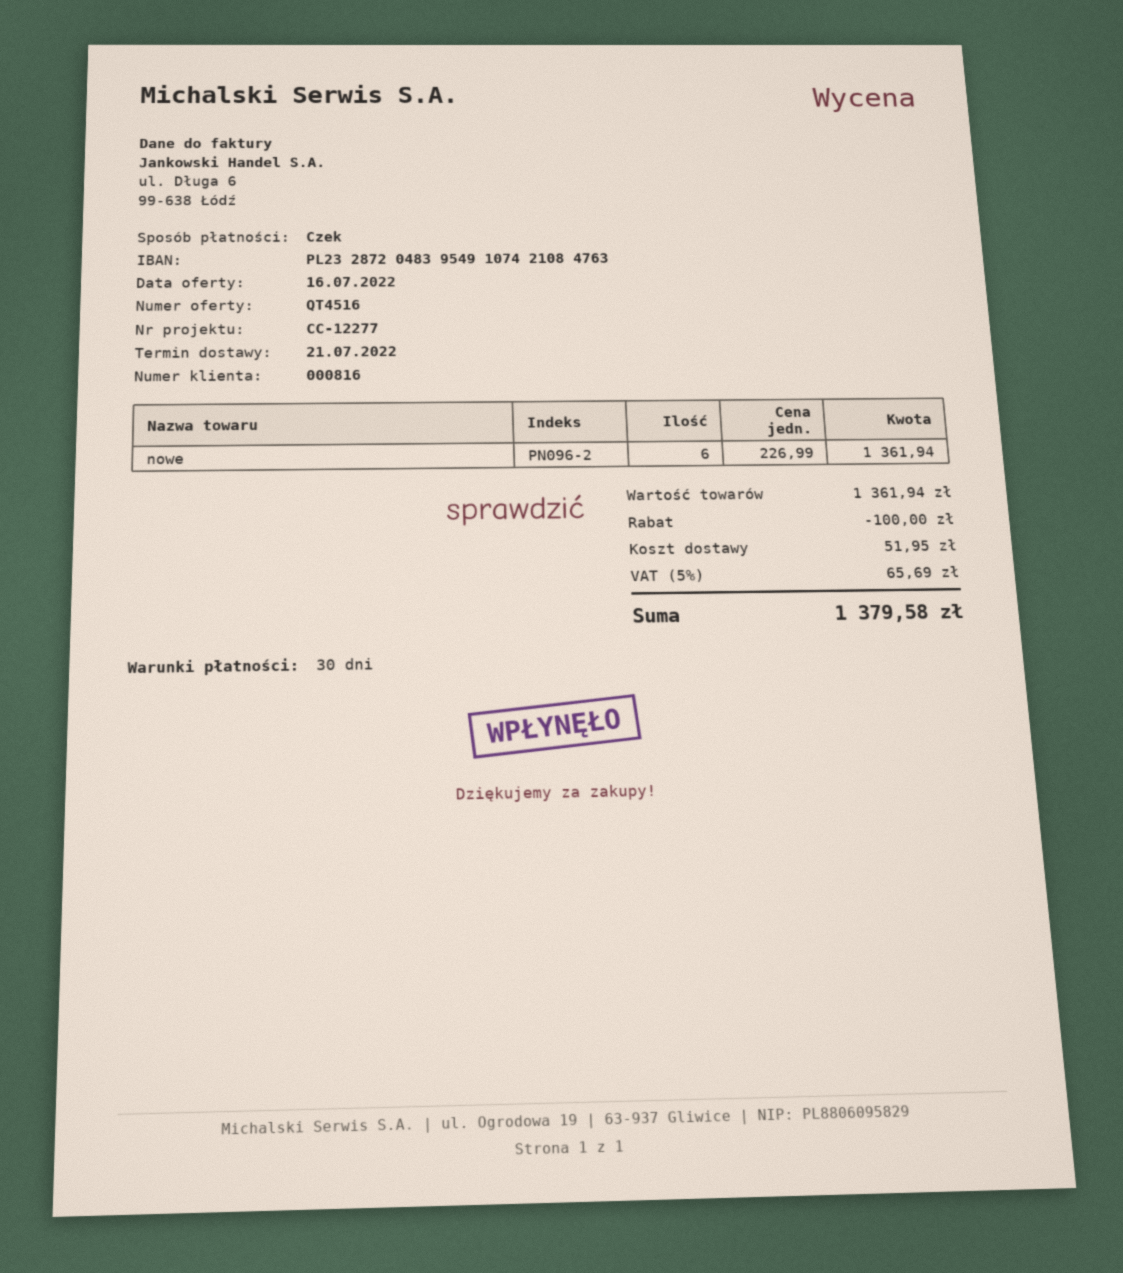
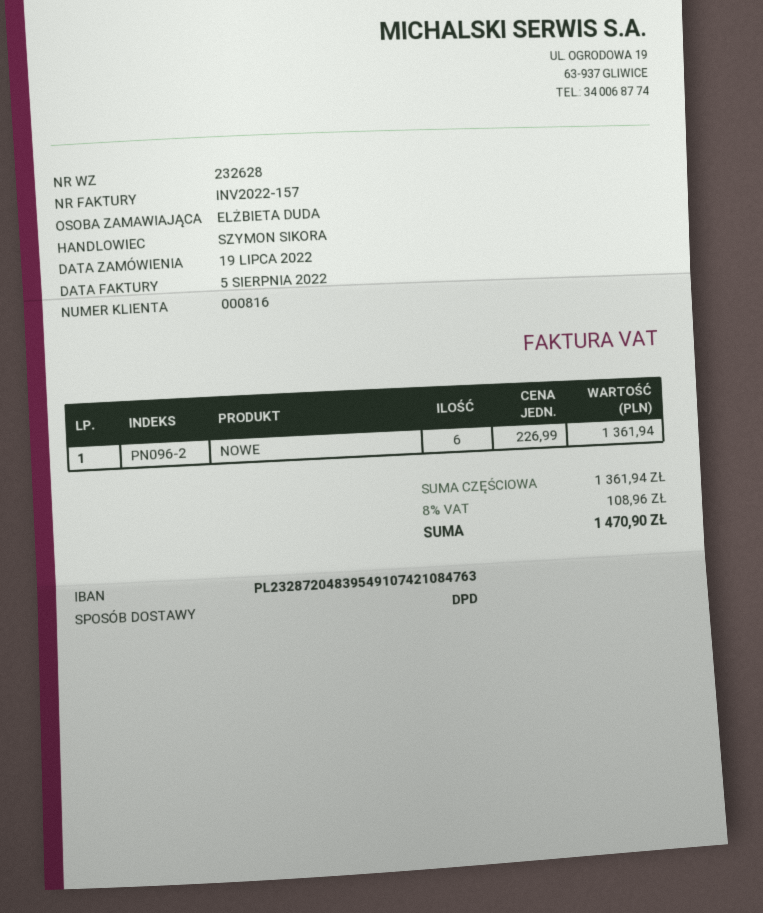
discount: 100.00 -> none
shipping: 51.95 -> none
tax: 5% = 65.69 -> 8% = 108.96
total: 1379.58 -> 1470.90

